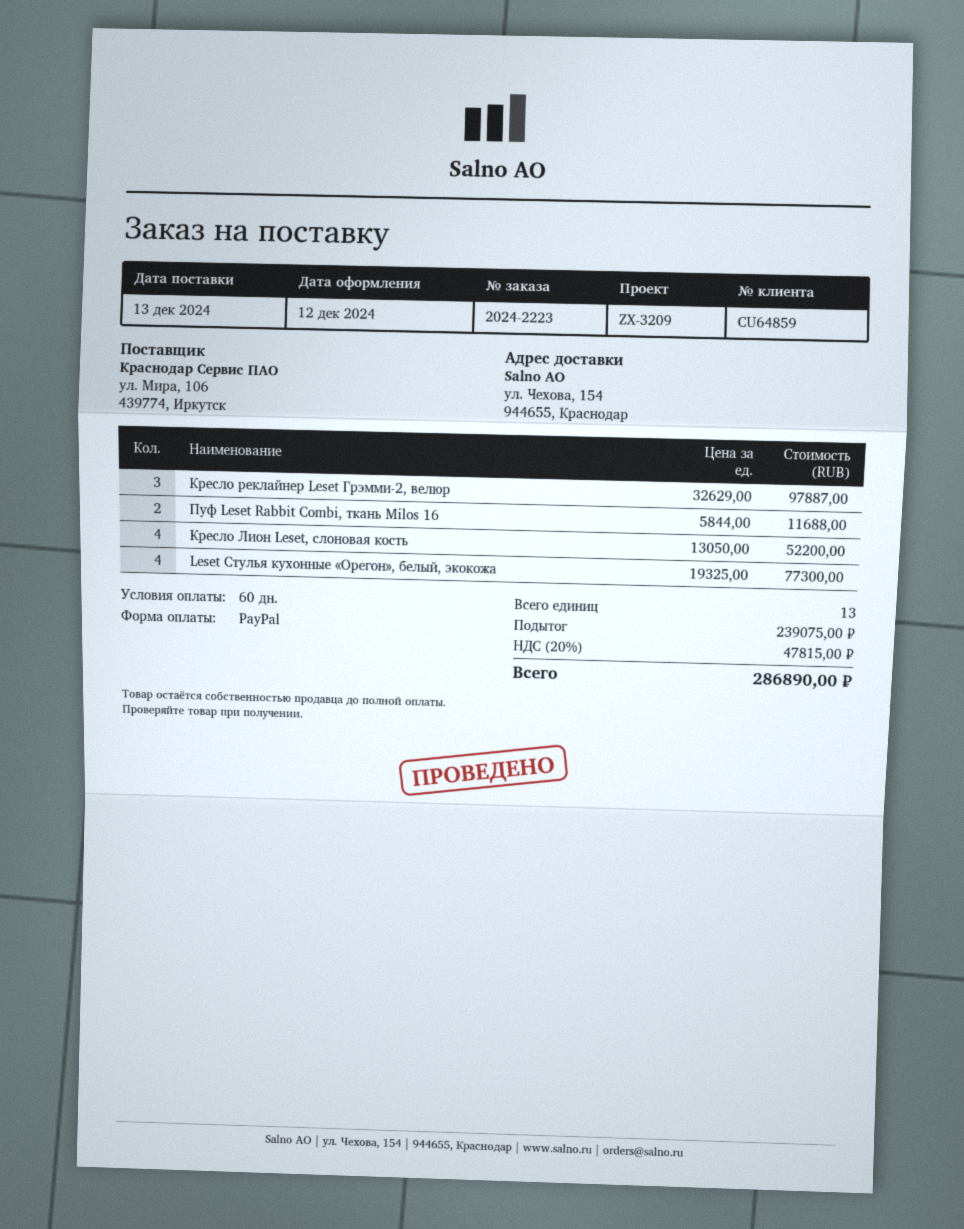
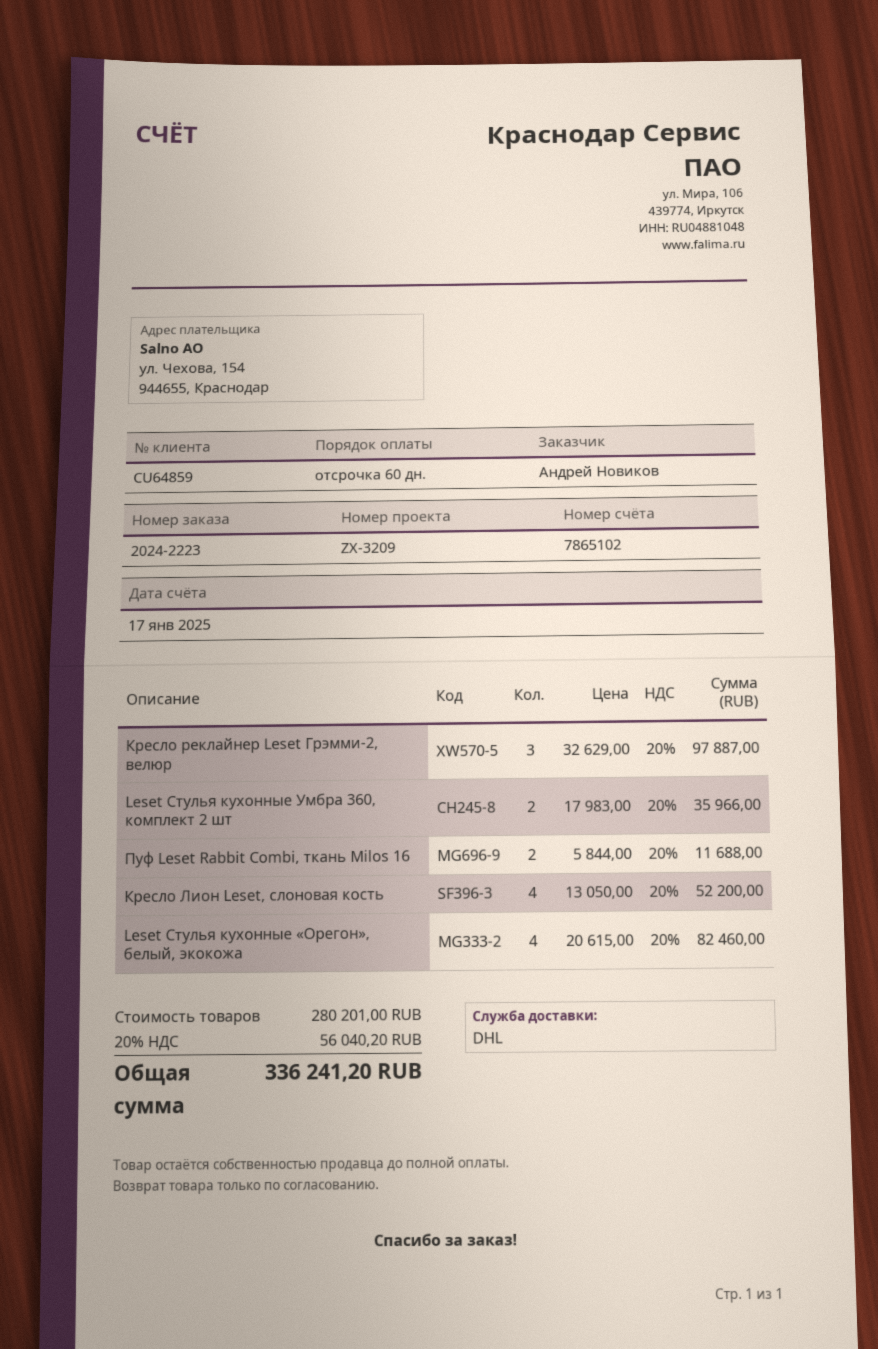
Leset Стулья кухонные «Орегон», белый, экокожа: 4 x 19325.00 = 77300.00 -> 4 x 20615.00 = 82460.00
Leset Стулья кухонные Умбра 360, комплект 2 шт: none -> 2 x 17983.00 = 35966.00
subtotal: 239075.00 -> 280201.00
tax: 20% = 47815.00 -> 20% = 56040.20
total: 286890.00 -> 336241.20

